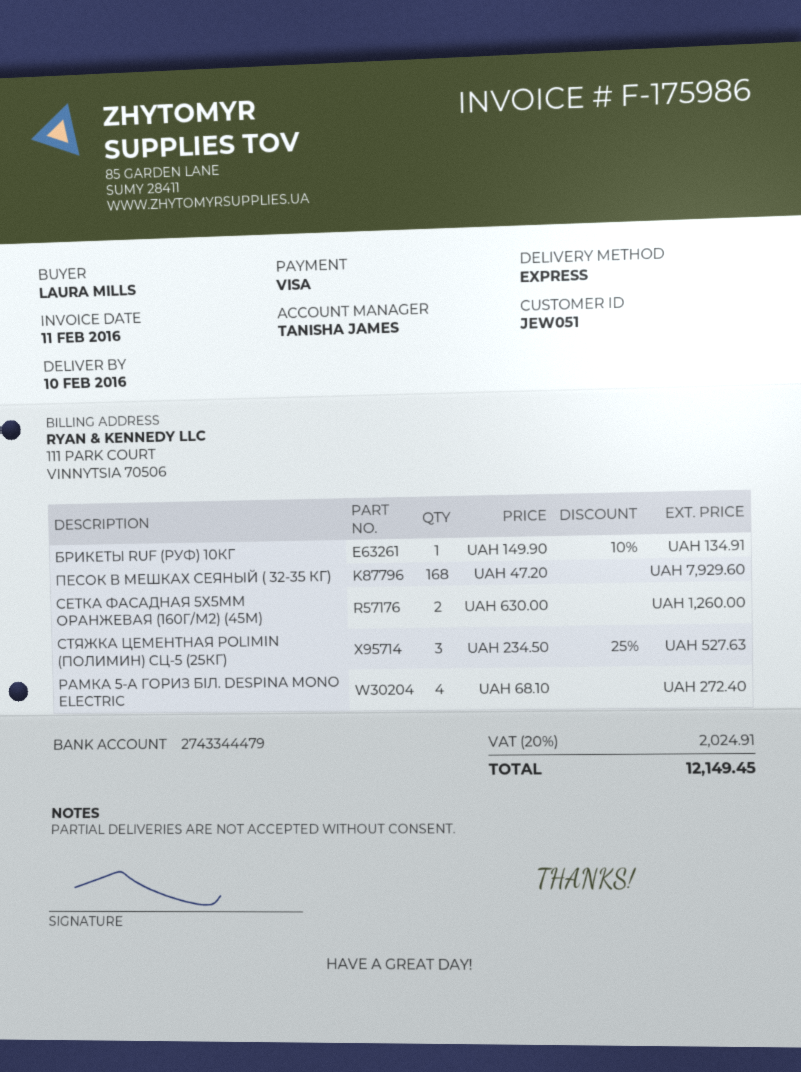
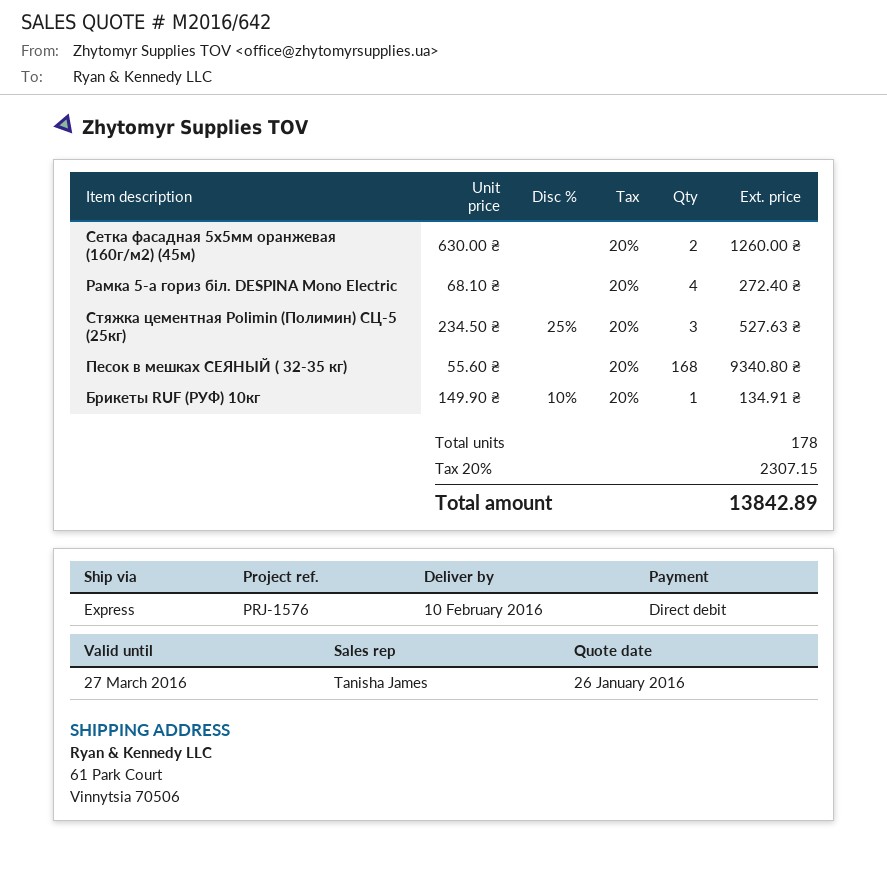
payment method: Visa -> direct debit
ПЕСОК В МЕШКАХ СЕЯНЫЙ ( 32-35 КГ): 168 x 47.20 = 7929.60 -> 168 x 55.60 = 9340.80
tax: 20% = 2024.91 -> 20% = 2307.15
total: 12149.45 -> 13842.89

